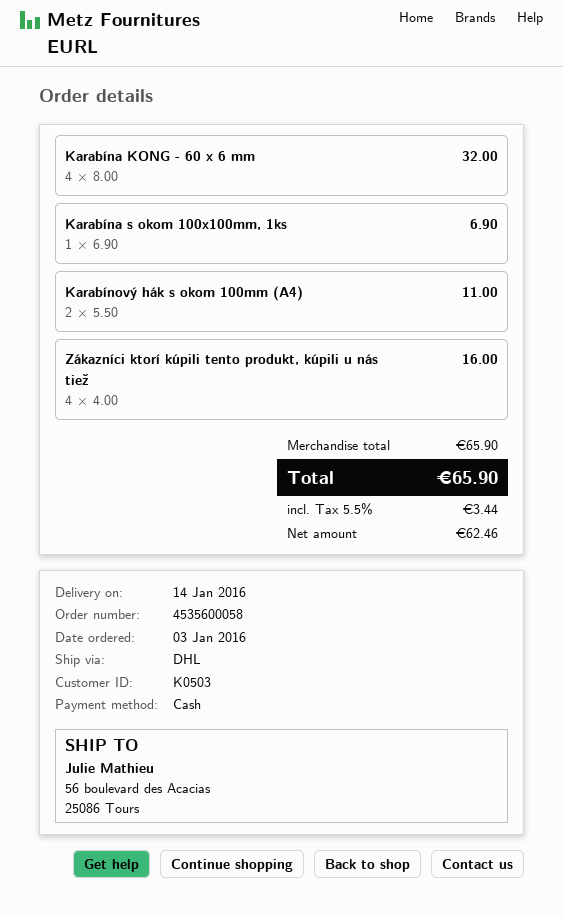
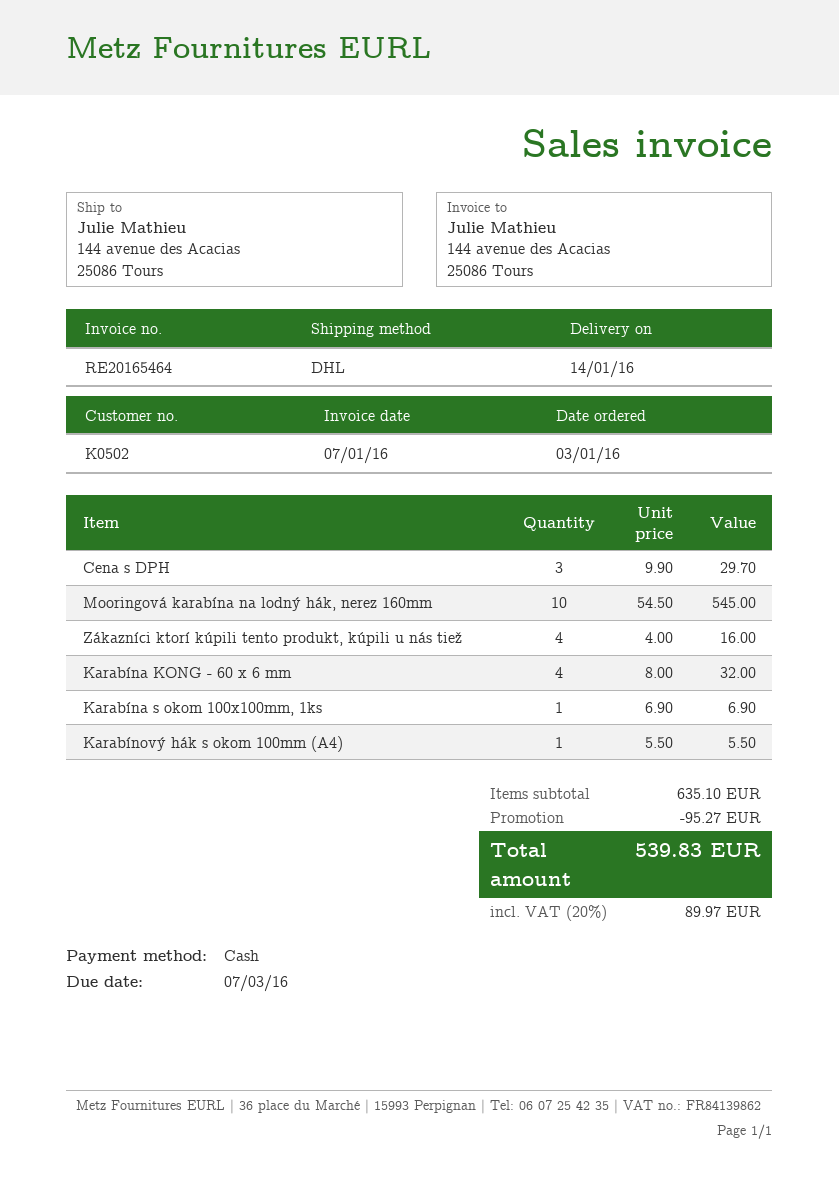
customer number: K0503 -> K0502
ship to: 56 boulevard des Acacias, 25086 Tours -> 144 avenue des Acacias, 25086 Tours
Karabínový hák s okom 100mm (A4): 2 x 5.50 = 11.00 -> 1 x 5.50 = 5.50
Cena s DPH: none -> 3 x 9.90 = 29.70
Mooringová karabína na lodný hák, nerez 160mm: none -> 10 x 54.50 = 545.00
subtotal: 65.90 -> 635.10
discount: none -> 95.27
tax: 5.5% = 3.44 -> 20% = 89.97
total: 65.90 -> 539.83

